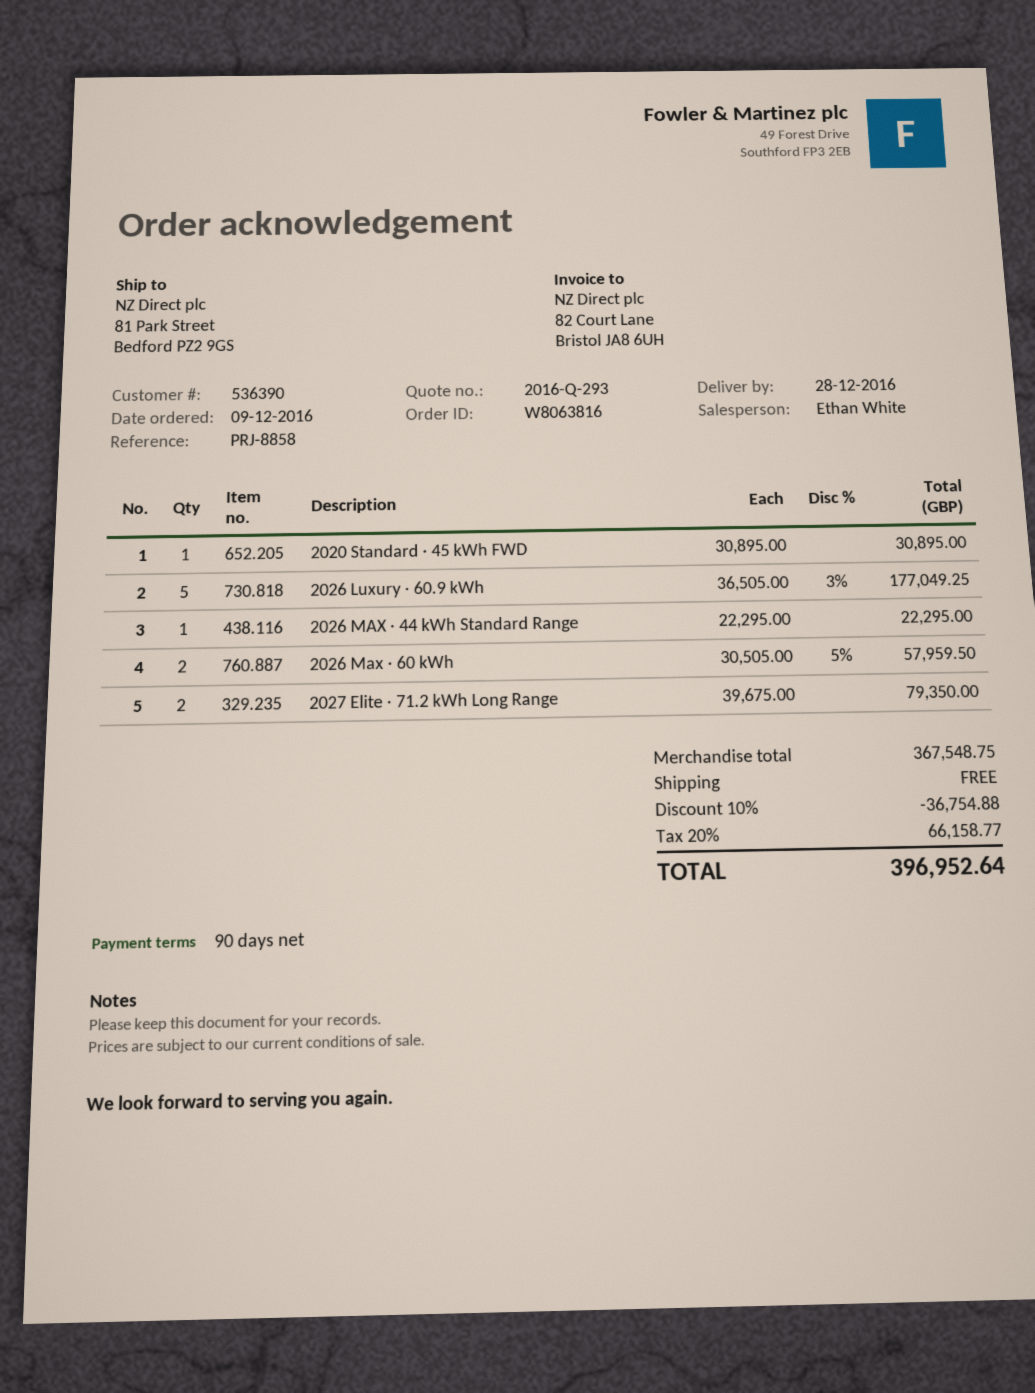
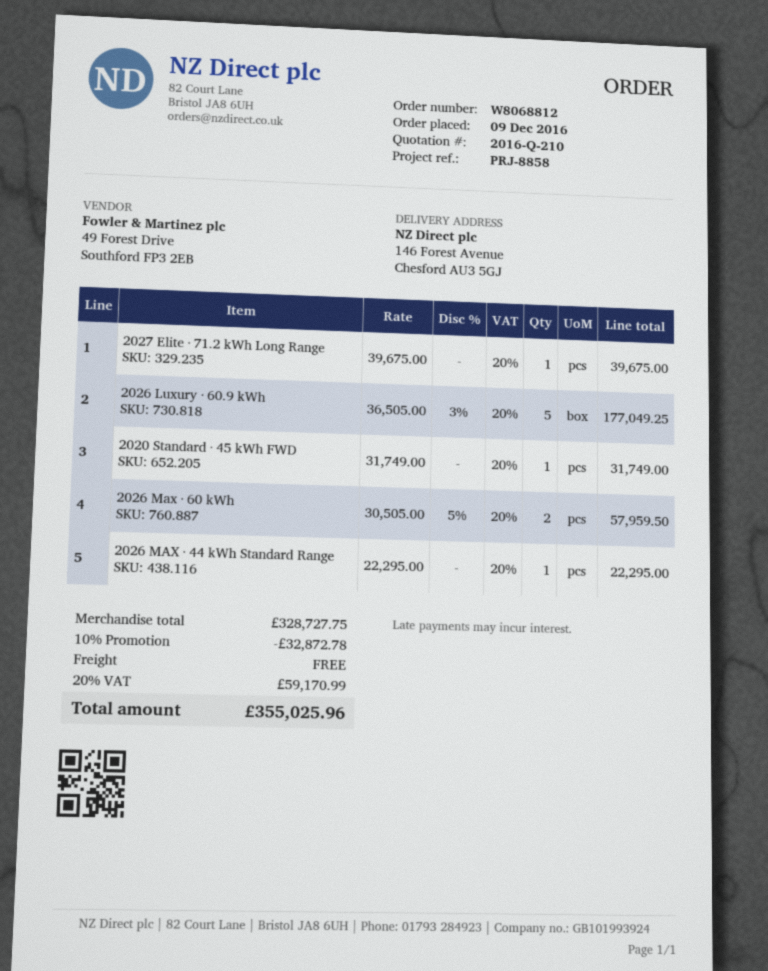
quote number: 2016-Q-293 -> 2016-Q-210
order number: W8063816 -> W8068812
ship to: 81 Park Street, Bedford PZ2 9GS -> 146 Forest Avenue, Chesford AU3 5GJ
2020 Standard · 45 kWh FWD: 1 x 30895.00 = 30895.00 -> 1 x 31749.00 = 31749.00
2027 Elite · 71.2 kWh Long Range: 2 x 39675.00 = 79350.00 -> 1 x 39675.00 = 39675.00
subtotal: 367548.75 -> 328727.75
discount: 10% = 36754.88 -> 10% = 32872.78
tax: 20% = 66158.77 -> 20% = 59170.99
total: 396952.64 -> 355025.96

